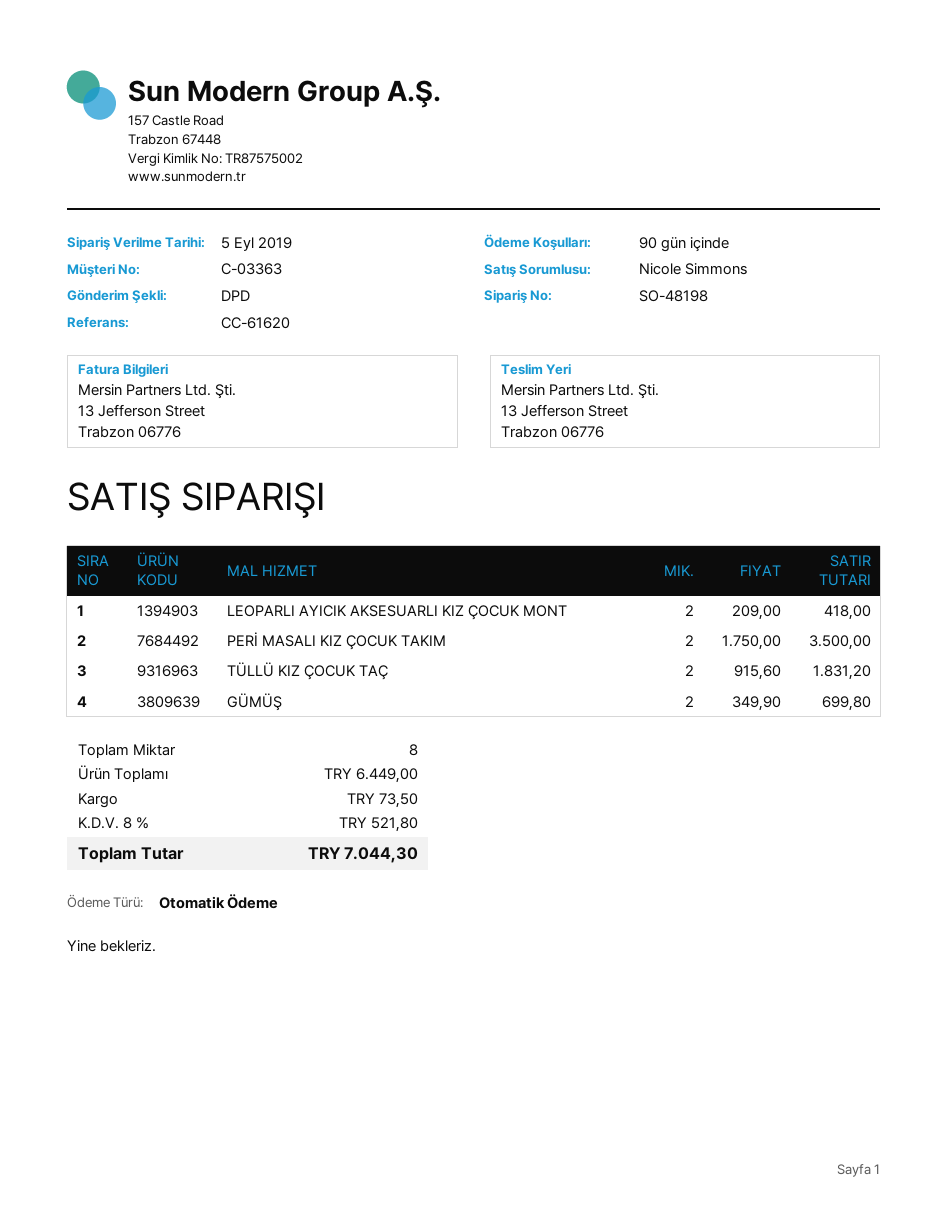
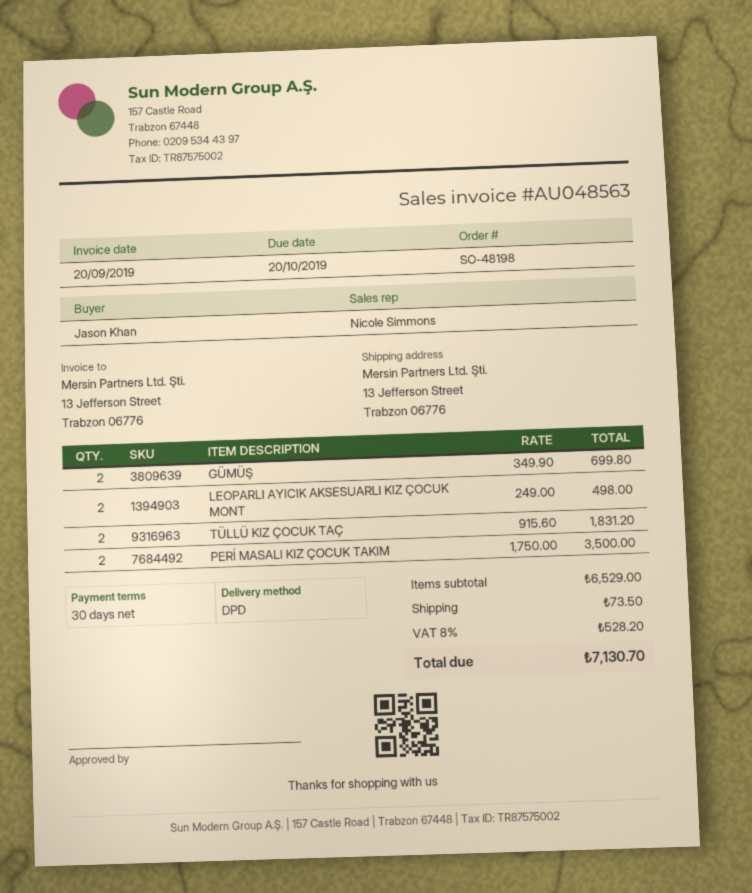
payment terms: 90 days -> 30 days
LEOPARLI AYICIK AKSESUARLI KIZ ÇOCUK MONT: 2 x 209.00 = 418.00 -> 2 x 249.00 = 498.00
subtotal: 6449.00 -> 6529.00
tax: 8% = 521.80 -> 8% = 528.20
total: 7044.30 -> 7130.70

